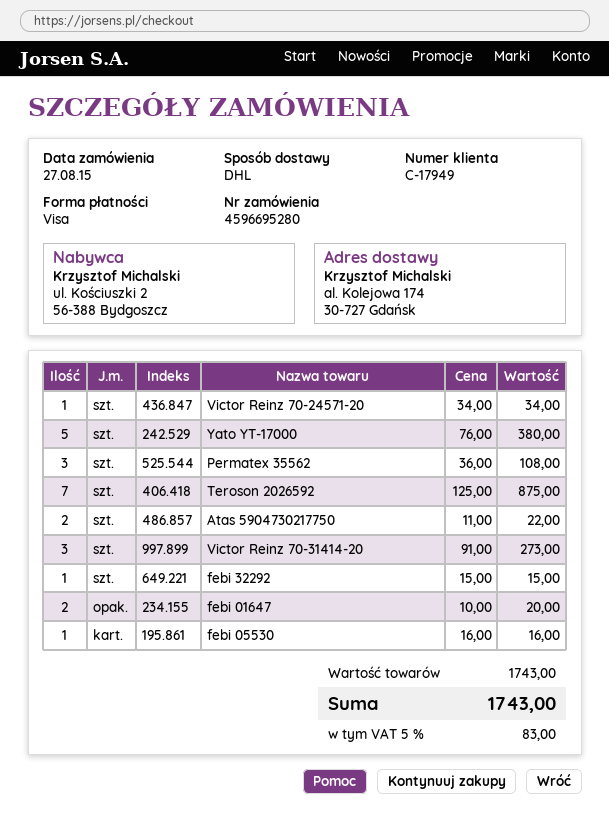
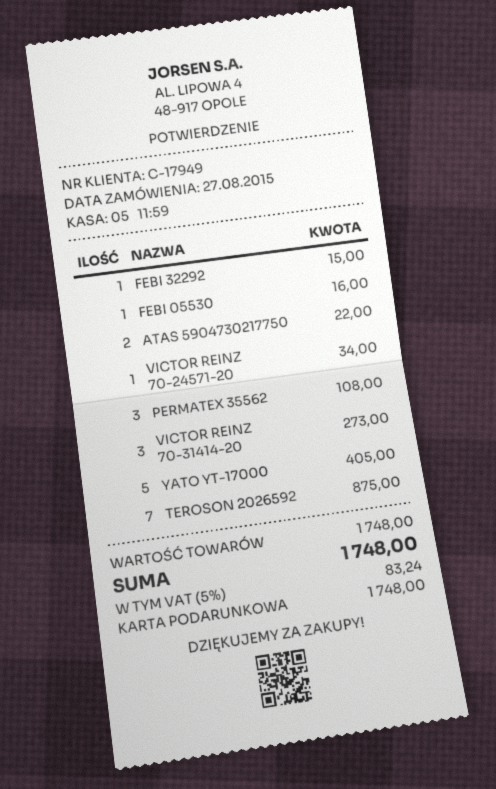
payment method: Visa -> gift card
Yato YT-17000: 5 for 380.00 -> 5 for 405.00
febi 01647: 2 for 20.00 -> none
subtotal: 1743.00 -> 1748.00
tax: 5% = 83.00 -> 5% = 83.24
total: 1743.00 -> 1748.00

